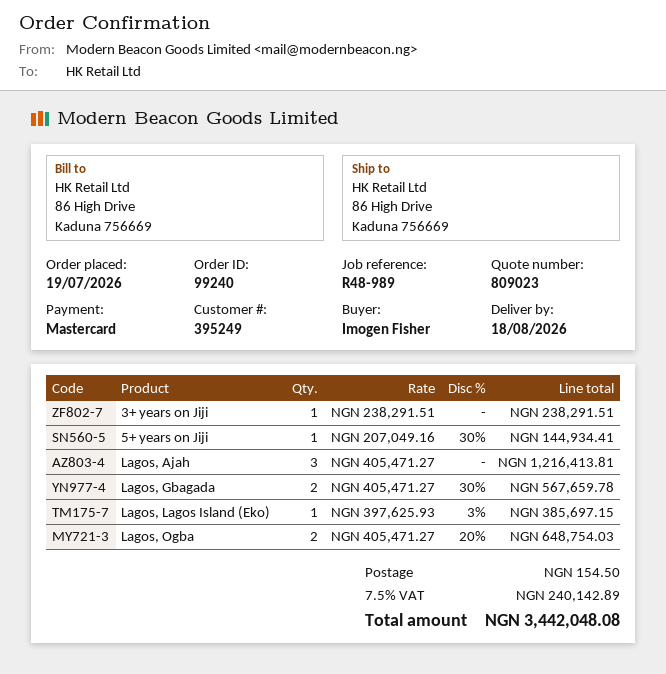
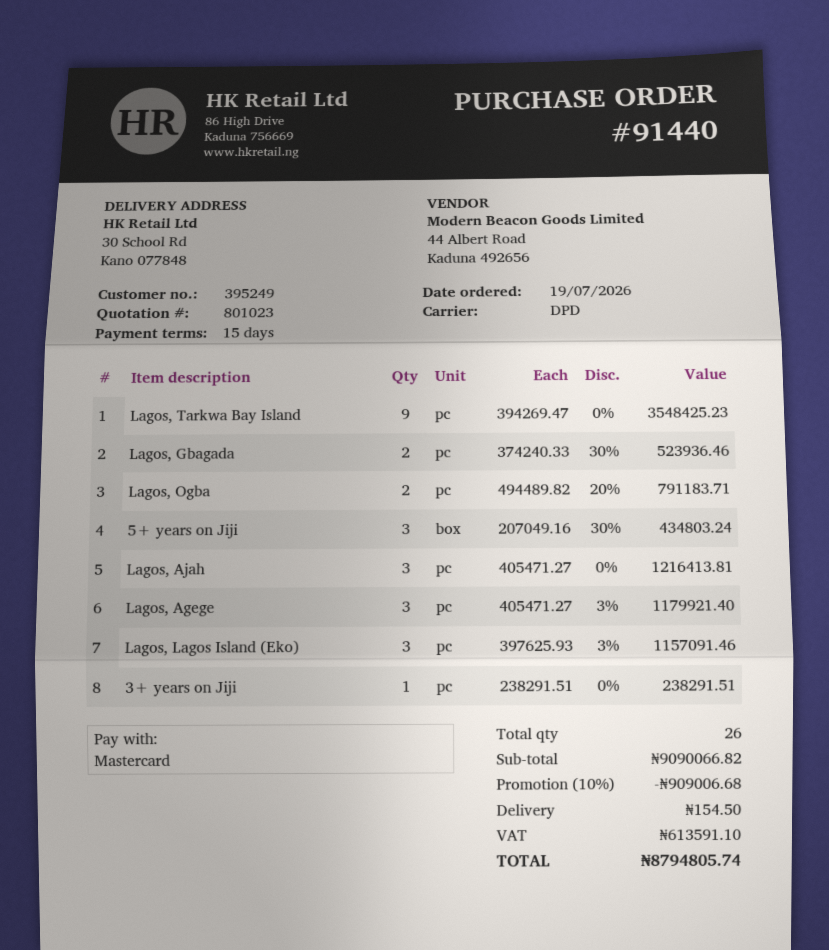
quote number: 809023 -> 801023
order number: 99240 -> 91440
ship to: 86 High Drive, Kaduna 756669 -> 30 School Rd, Kano 077848
5+ years on Jiji: 1 x 207049.16 - 30% = 144934.41 -> 3 x 207049.16 - 30% = 434803.24
Lagos, Gbagada: 2 x 405471.27 - 30% = 567659.78 -> 2 x 374240.33 - 30% = 523936.46
Lagos, Lagos Island (Eko): 1 x 397625.93 - 3% = 385697.15 -> 3 x 397625.93 - 3% = 1157091.46
Lagos, Ogba: 2 x 405471.27 - 20% = 648754.03 -> 2 x 494489.82 - 20% = 791183.71
Lagos, Tarkwa Bay Island: none -> 9 x 394269.47 = 3548425.23
Lagos, Agege: none -> 3 x 405471.27 - 3% = 1179921.40
discount: none -> 10% = 909006.68
tax: 240142.89 -> 613591.10
total: 3442048.08 -> 8794805.74

